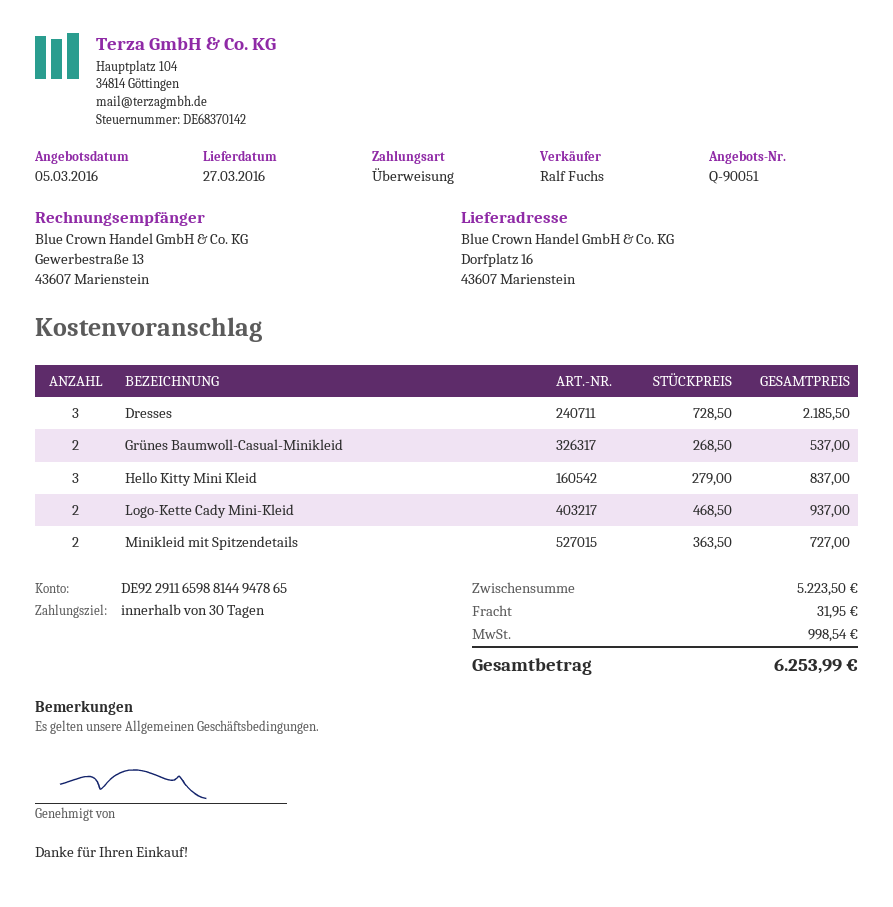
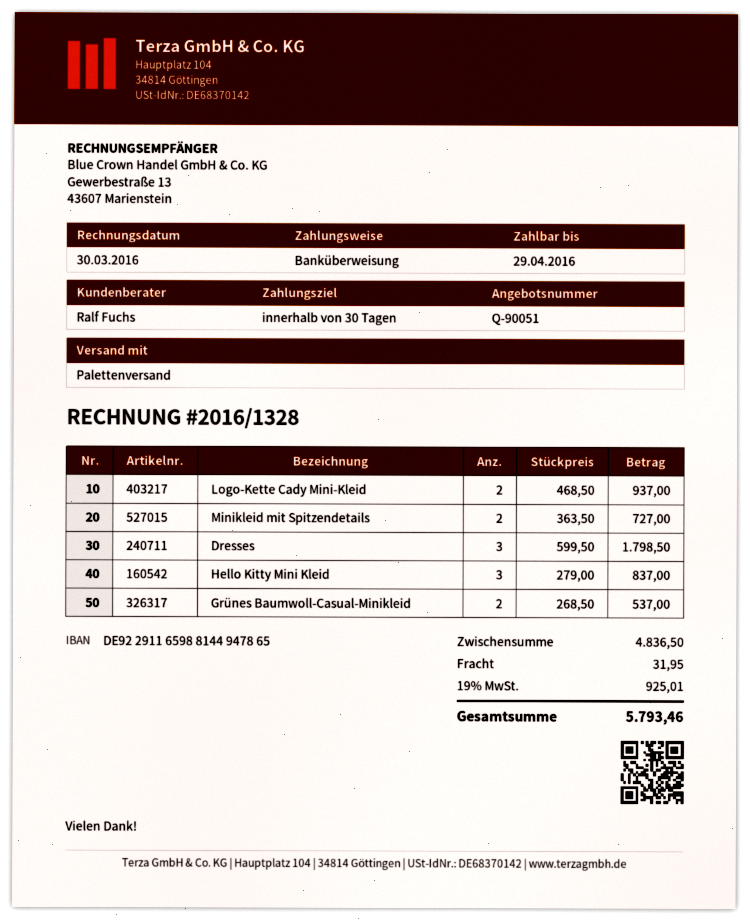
Dresses: 3 x 728.50 = 2185.50 -> 3 x 599.50 = 1798.50
subtotal: 5223.50 -> 4836.50
tax: 998.54 -> 925.01
total: 6253.99 -> 5793.46

